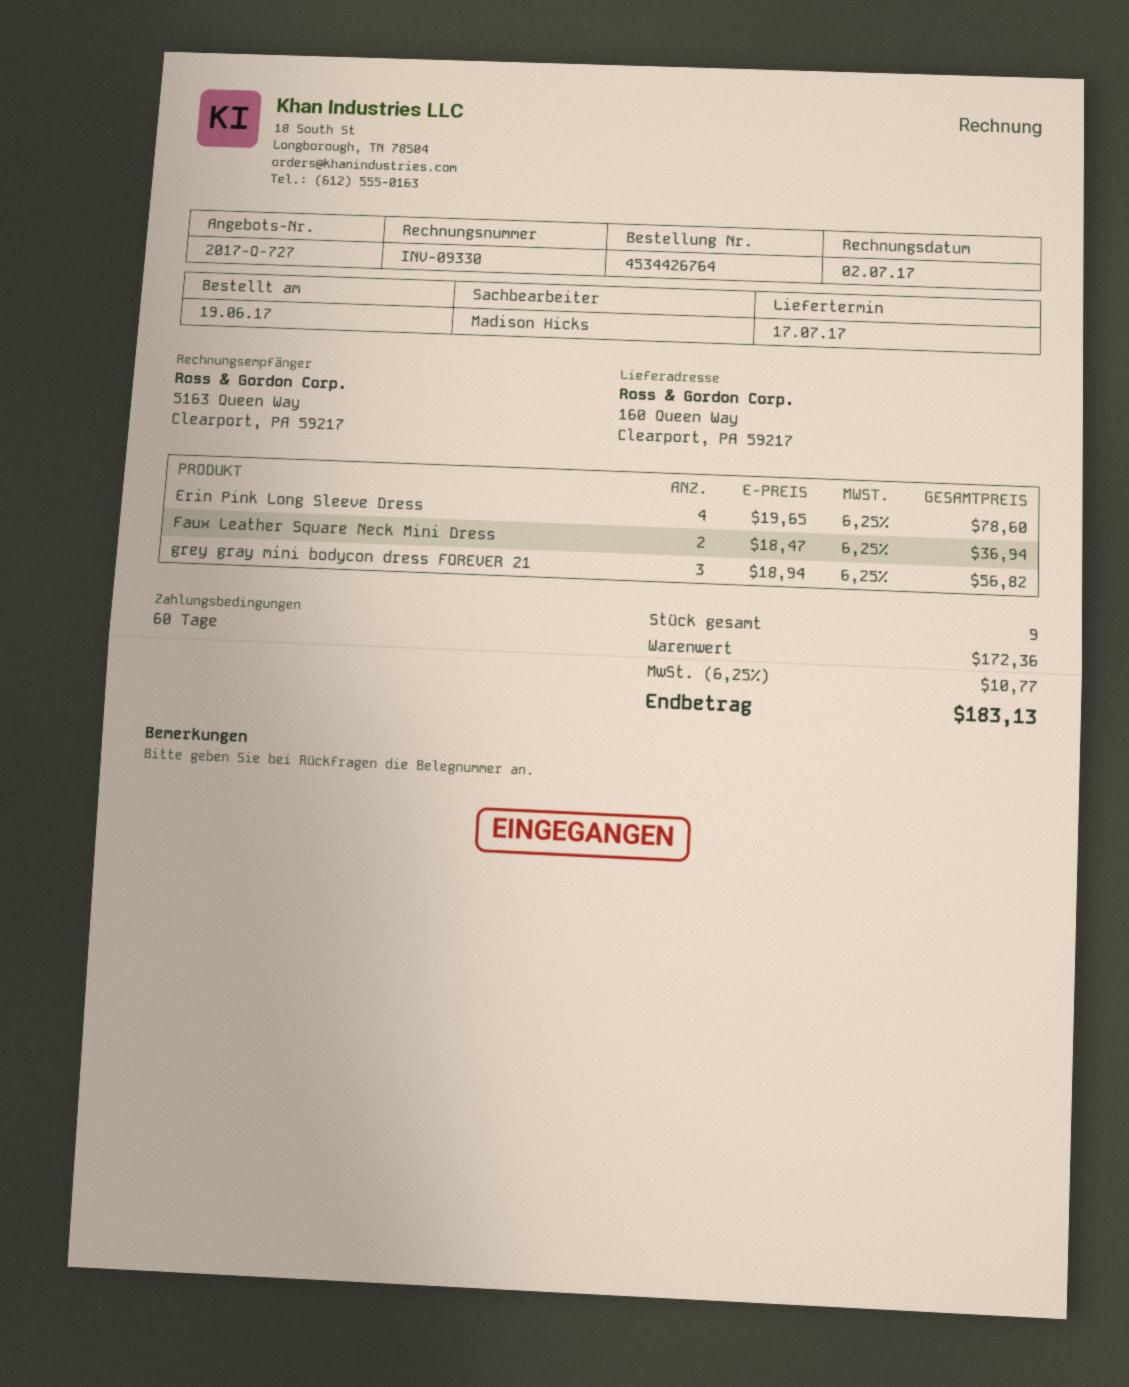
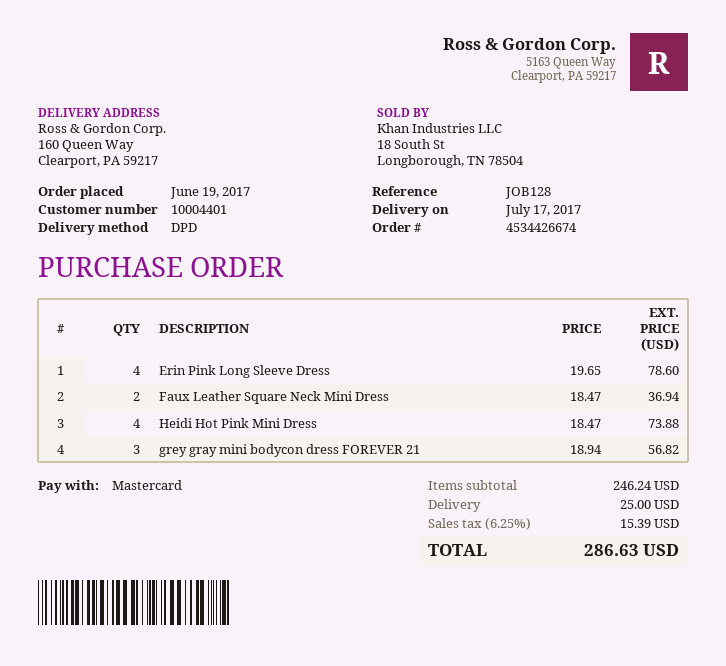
order number: 4534426764 -> 4534426674
Heidi Hot Pink Mini Dress: none -> 4 x 18.47 = 73.88
subtotal: 172.36 -> 246.24
shipping: none -> 25.00
tax: 6.25% = 10.77 -> 6.25% = 15.39
total: 183.13 -> 286.63

